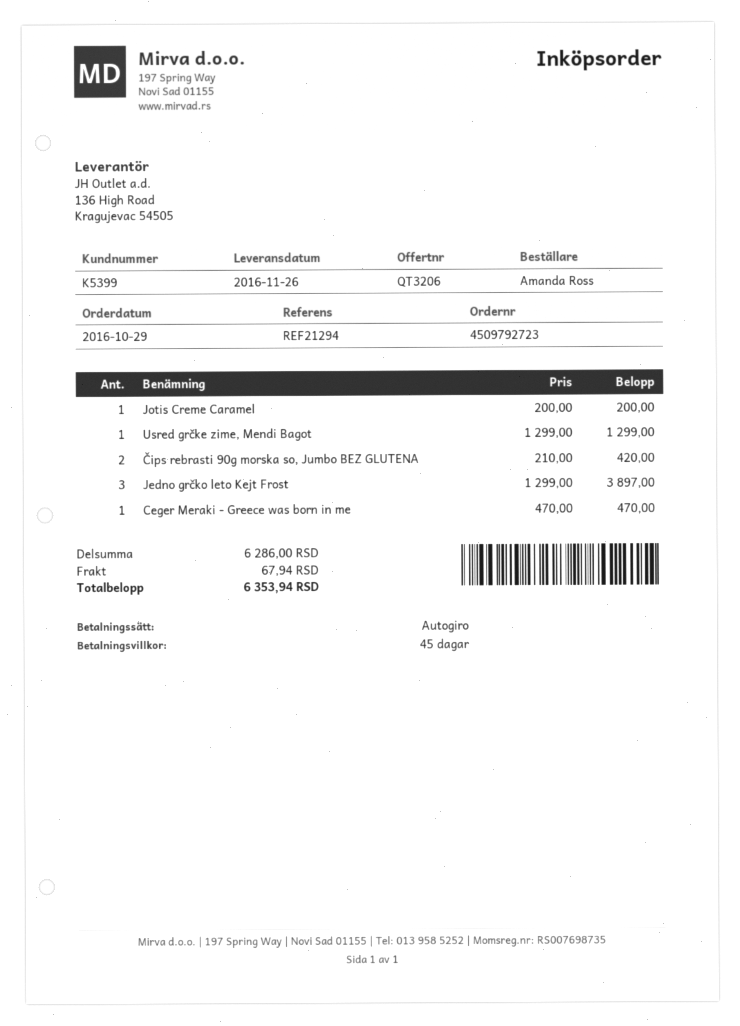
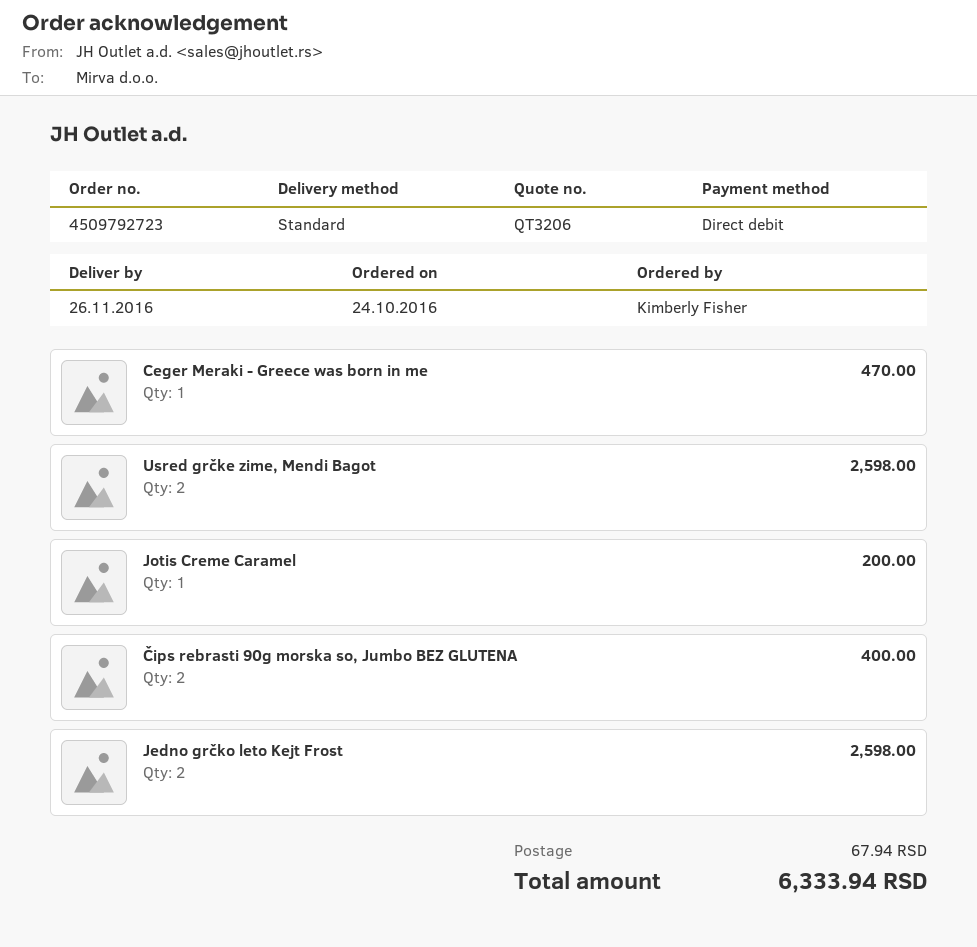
order date: 2016-10-29 -> 2016-10-24
ordered by: Amanda Ross -> Kimberly Fisher
Usred grčke zime, Mendi Bagot: 1 for 1299.00 -> 2 for 2598.00
Čips rebrasti 90g morska so, Jumbo BEZ GLUTENA: 2 for 420.00 -> 2 for 400.00
Jedno grčko leto Kejt Frost: 3 for 3897.00 -> 2 for 2598.00
total: 6353.94 -> 6333.94

